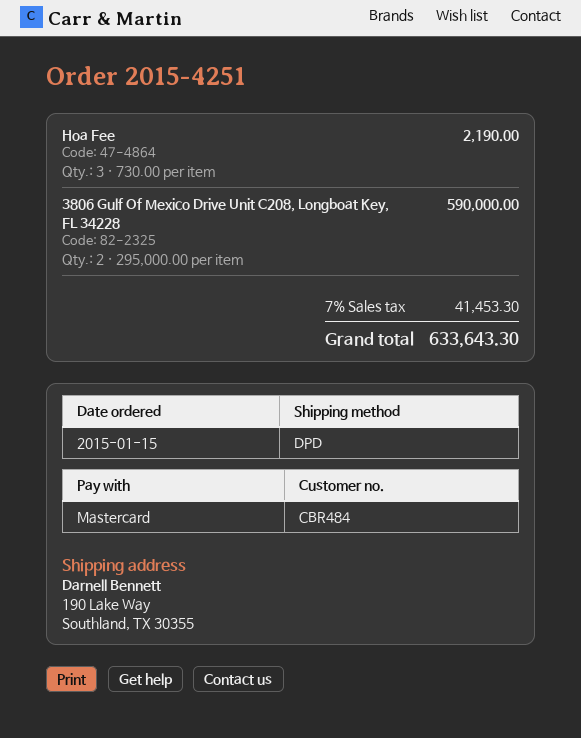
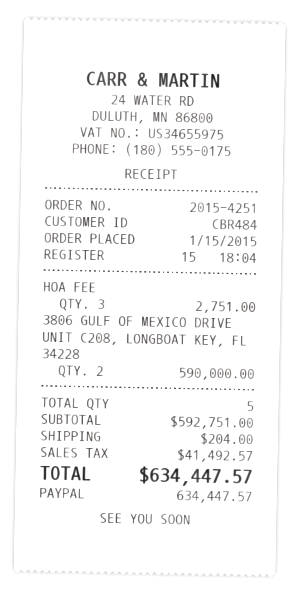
payment method: Mastercard -> PayPal
Hoa Fee: 3 for 2190.00 -> 3 for 2751.00
shipping: none -> 204.00
tax: 41453.30 -> 41492.57
total: 633643.30 -> 634447.57

